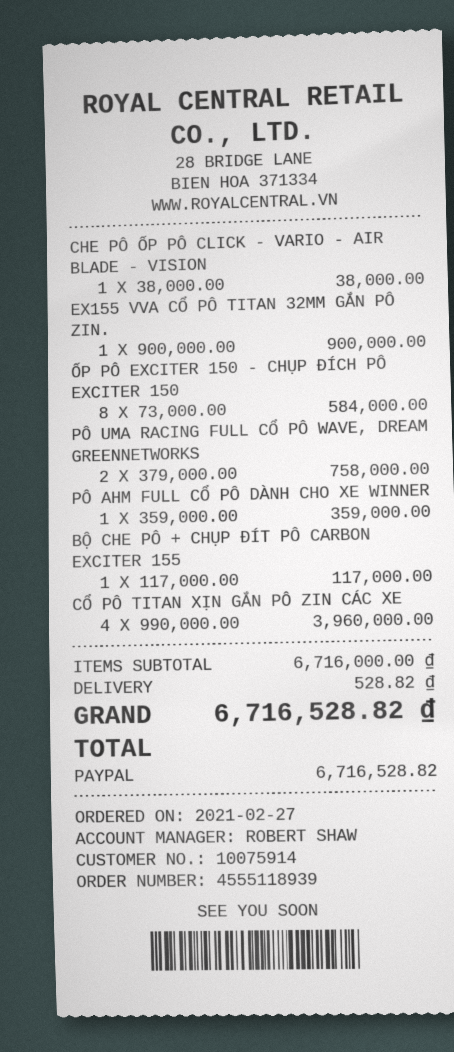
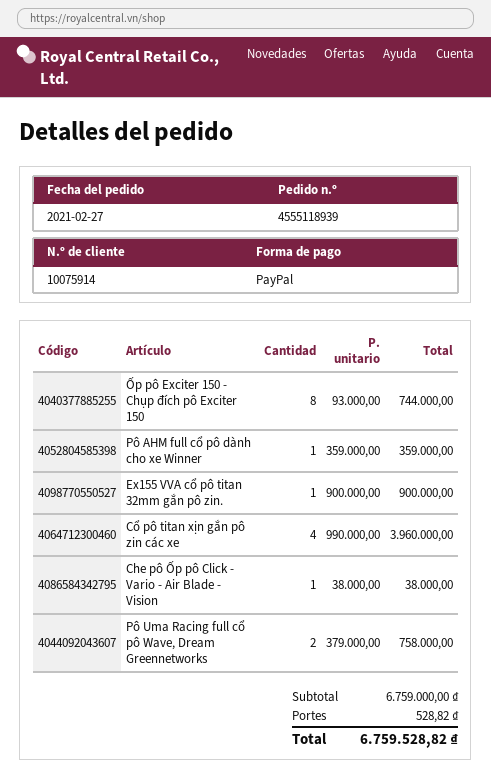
ỐP PÔ EXCITER 150 - CHỤP ĐÍCH PÔ EXCITER 150: 8 x 73000.00 = 584000.00 -> 8 x 93000.00 = 744000.00
BỘ CHE PÔ + CHỤP ĐÍT PÔ CARBON EXCITER 155: 1 x 117000.00 = 117000.00 -> none
subtotal: 6716000.00 -> 6759000.00
total: 6716528.82 -> 6759528.82

